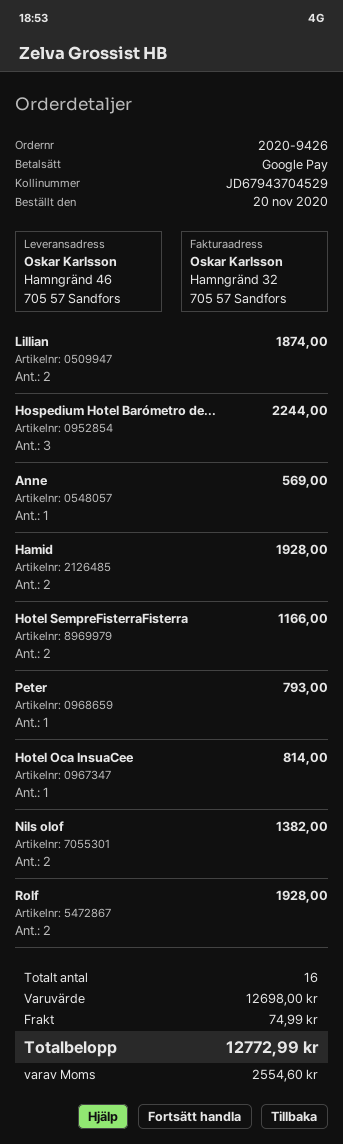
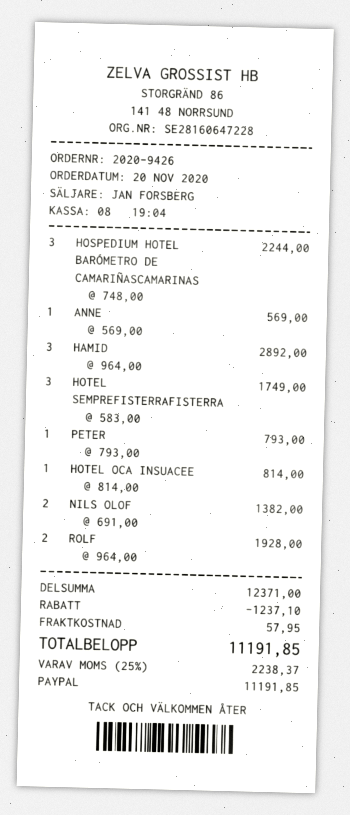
payment method: Google Pay -> PayPal
Lillian: 2 for 1874.00 -> none
Hamid: 2 for 1928.00 -> 3 for 2892.00
Hotel SempreFisterraFisterra: 2 for 1166.00 -> 3 for 1749.00
subtotal: 12698.00 -> 12371.00
discount: none -> 1237.10
shipping: 74.99 -> 57.95
tax: 2554.60 -> 2238.37
total: 12772.99 -> 11191.85

